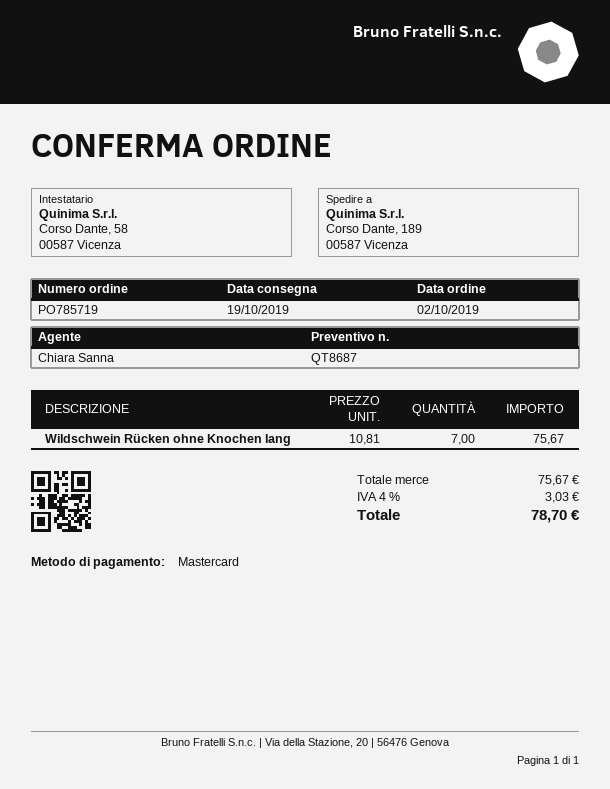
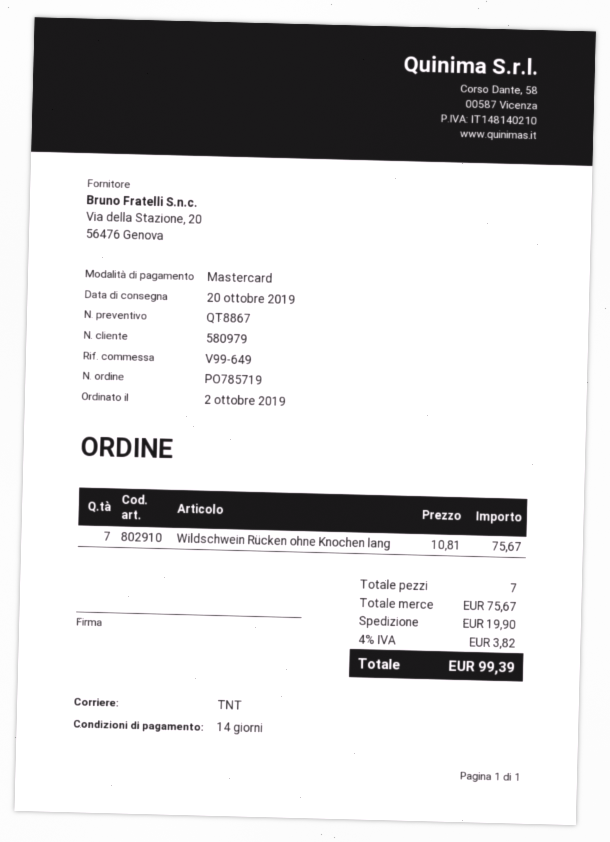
quote number: QT8687 -> QT8867
delivery date: 2019-10-19 -> 2019-10-20
shipping: none -> 19.90
tax: 4% = 3.03 -> 4% = 3.82
total: 78.70 -> 99.39

